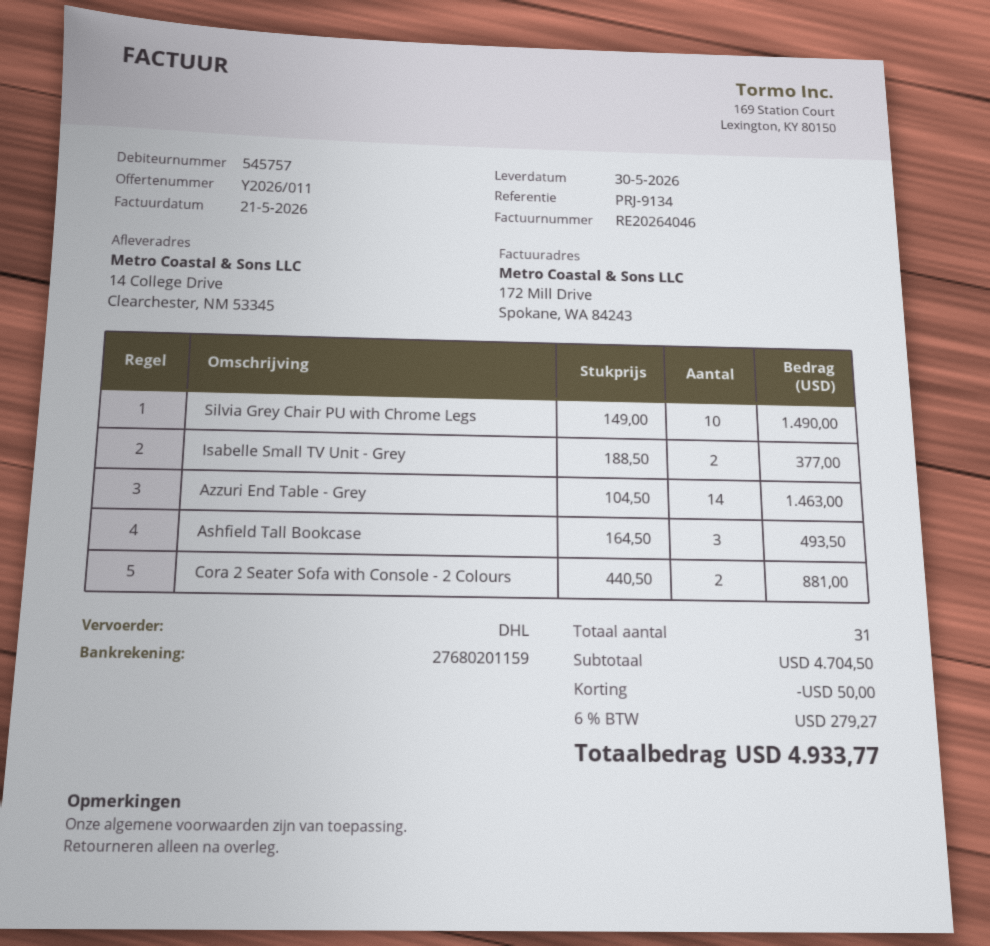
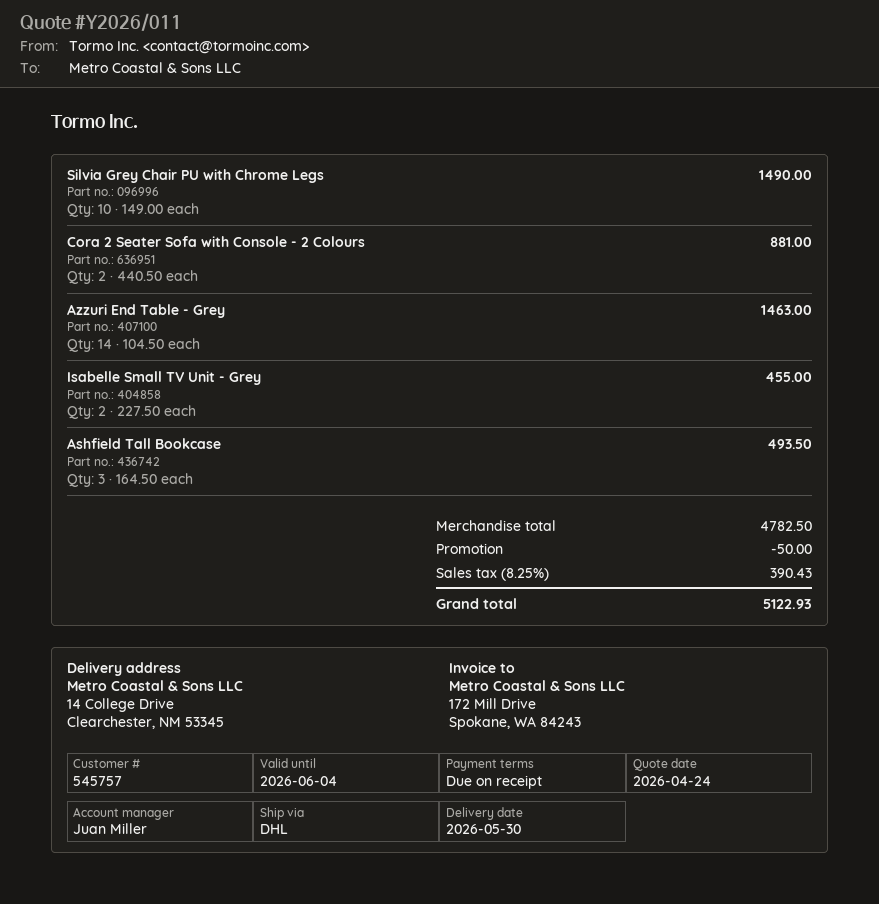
Isabelle Small TV Unit - Grey: 2 x 188.50 = 377.00 -> 2 x 227.50 = 455.00
subtotal: 4704.50 -> 4782.50
tax: 6% = 279.27 -> 8.25% = 390.43
total: 4933.77 -> 5122.93

